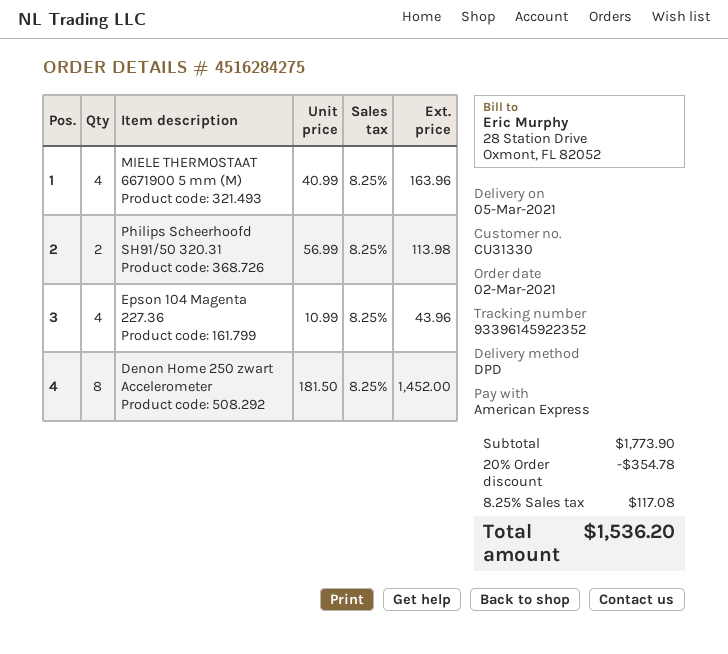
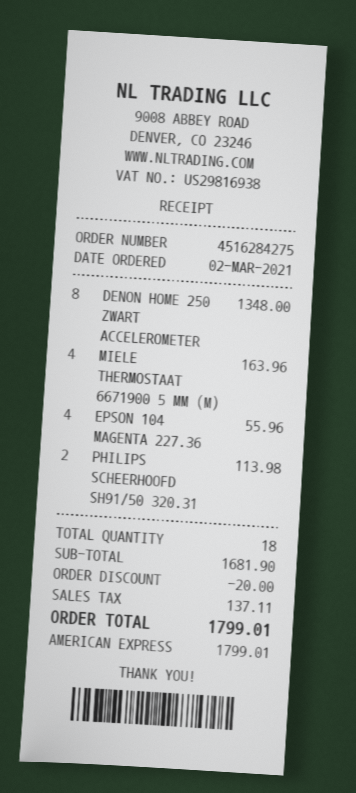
Epson 104 Magenta 227.36: 4 for 43.96 -> 4 for 55.96
Denon Home 250 zwart Accelerometer: 8 for 1452.00 -> 8 for 1348.00
subtotal: 1773.90 -> 1681.90
discount: 354.78 -> 20.00
tax: 117.08 -> 137.11
total: 1536.20 -> 1799.01

